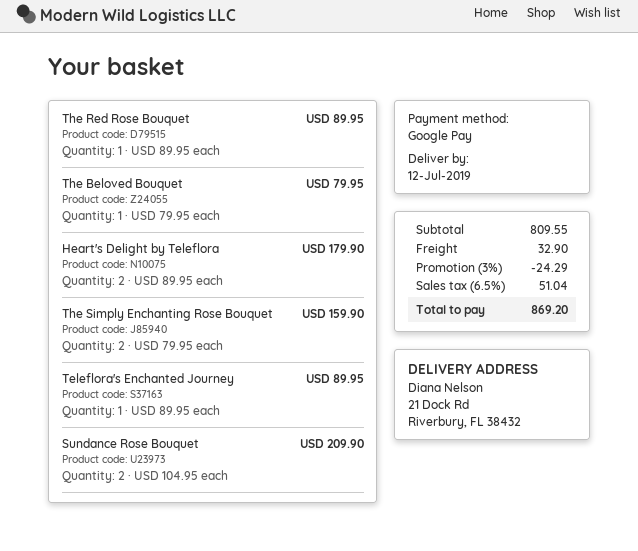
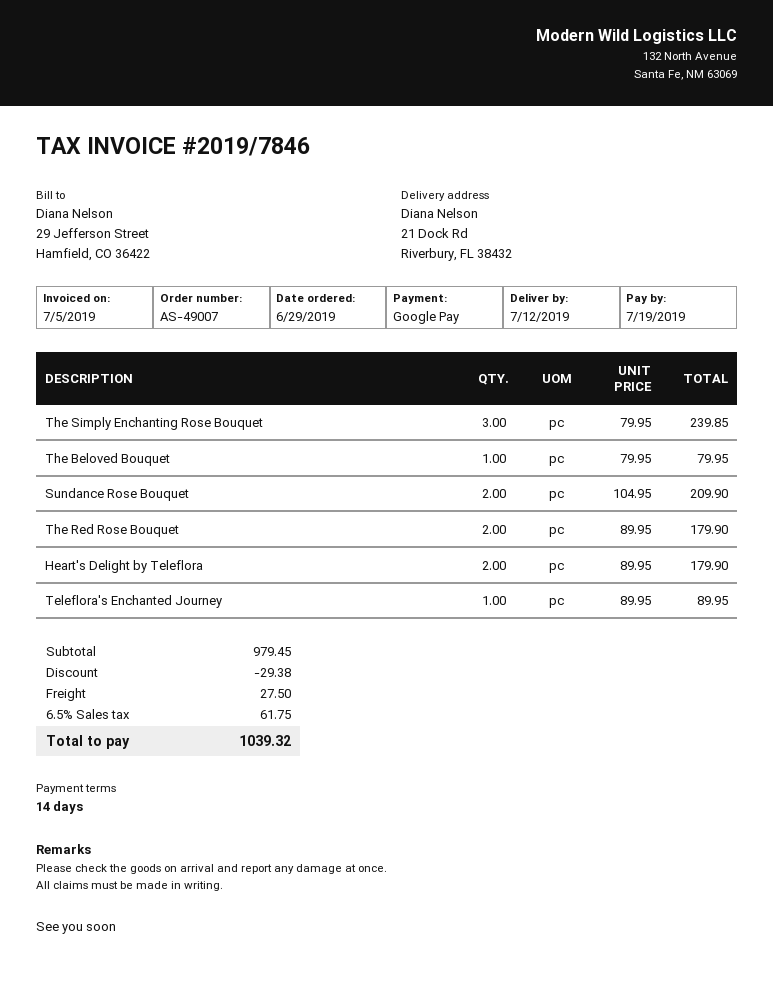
The Red Rose Bouquet: 1 x 89.95 = 89.95 -> 2 x 89.95 = 179.90
The Simply Enchanting Rose Bouquet: 2 x 79.95 = 159.90 -> 3 x 79.95 = 239.85
subtotal: 809.55 -> 979.45
discount: 24.29 -> 29.38
shipping: 32.90 -> 27.50
tax: 6.5% = 51.04 -> 6.5% = 61.75
total: 869.20 -> 1039.32

